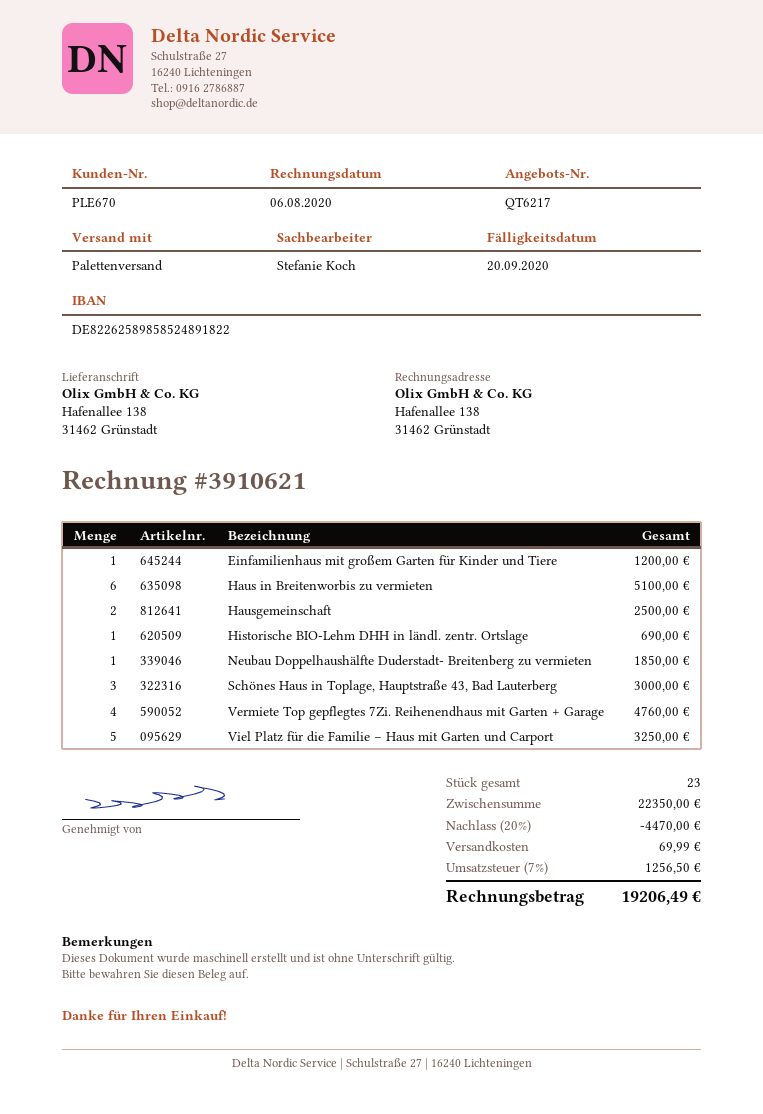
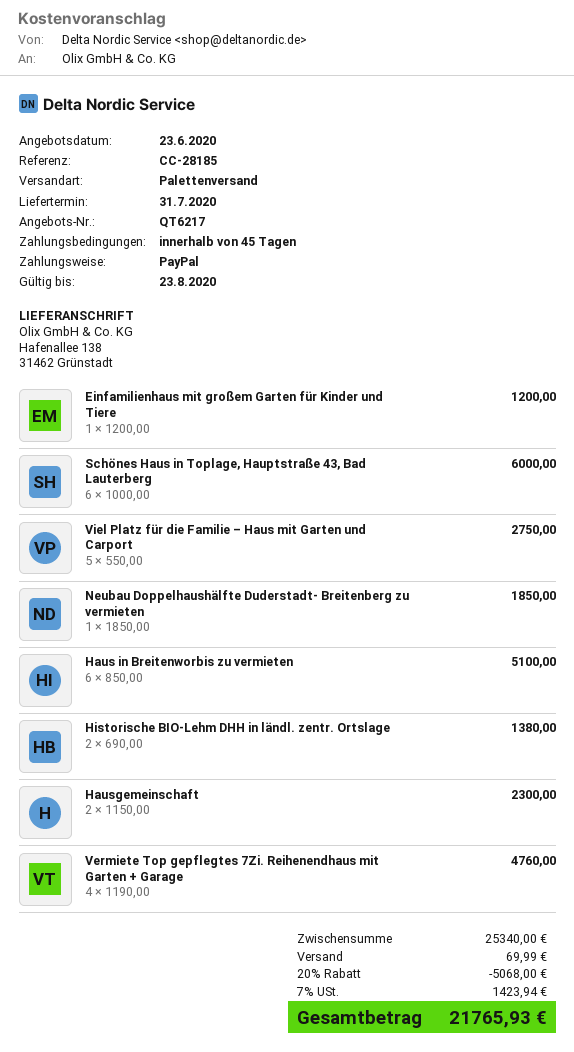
Hausgemeinschaft: 2 for 2500.00 -> 2 for 2300.00
Historische BIO-Lehm DHH in ländl. zentr. Ortslage: 1 for 690.00 -> 2 for 1380.00
Schönes Haus in Toplage, Hauptstraße 43, Bad Lauterberg: 3 for 3000.00 -> 6 for 6000.00
Viel Platz für die Familie – Haus mit Garten und Carport: 5 for 3250.00 -> 5 for 2750.00
subtotal: 22350.00 -> 25340.00
discount: 20% = 4470.00 -> 20% = 5068.00
tax: 7% = 1256.50 -> 7% = 1423.94
total: 19206.49 -> 21765.93

